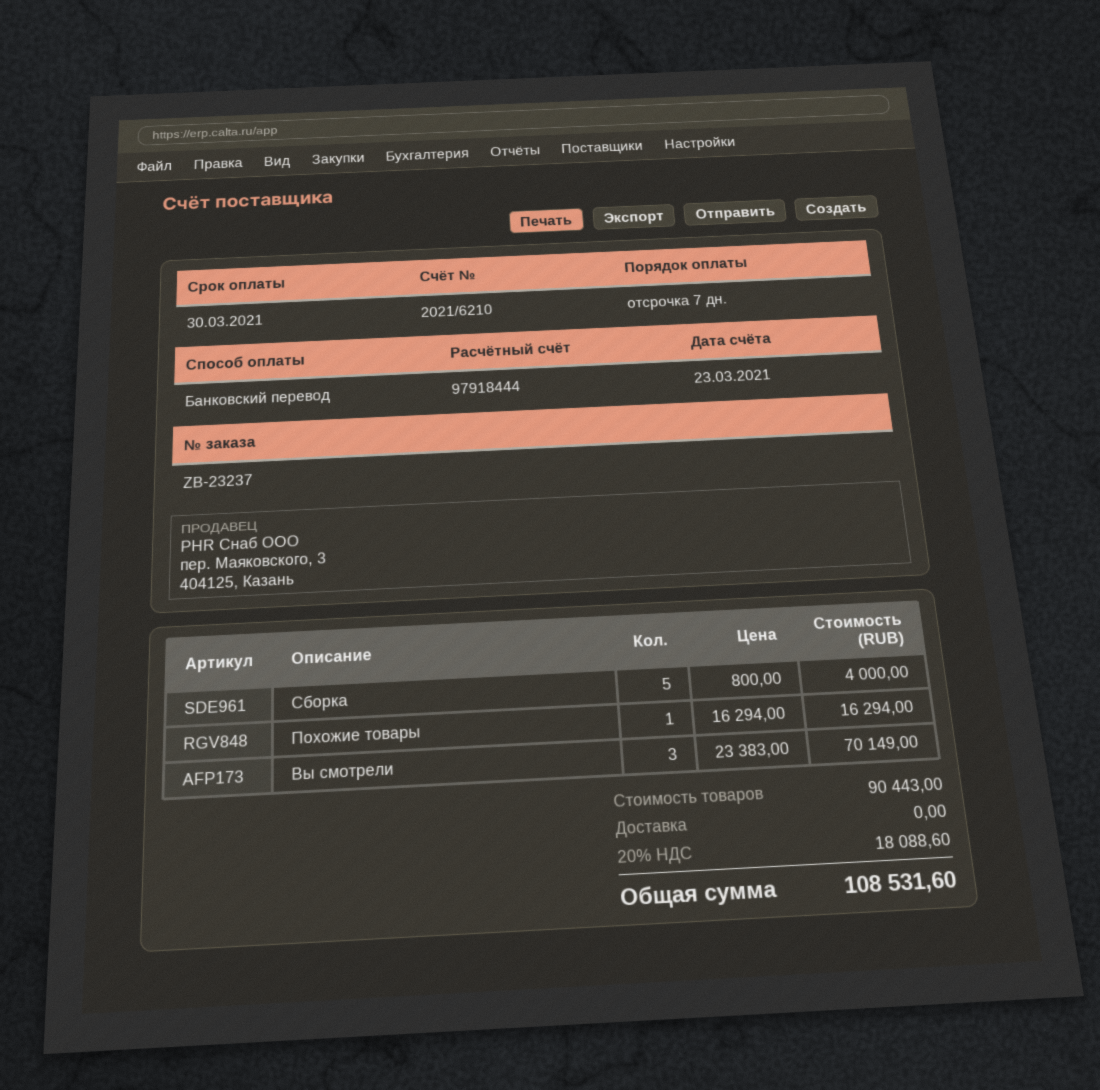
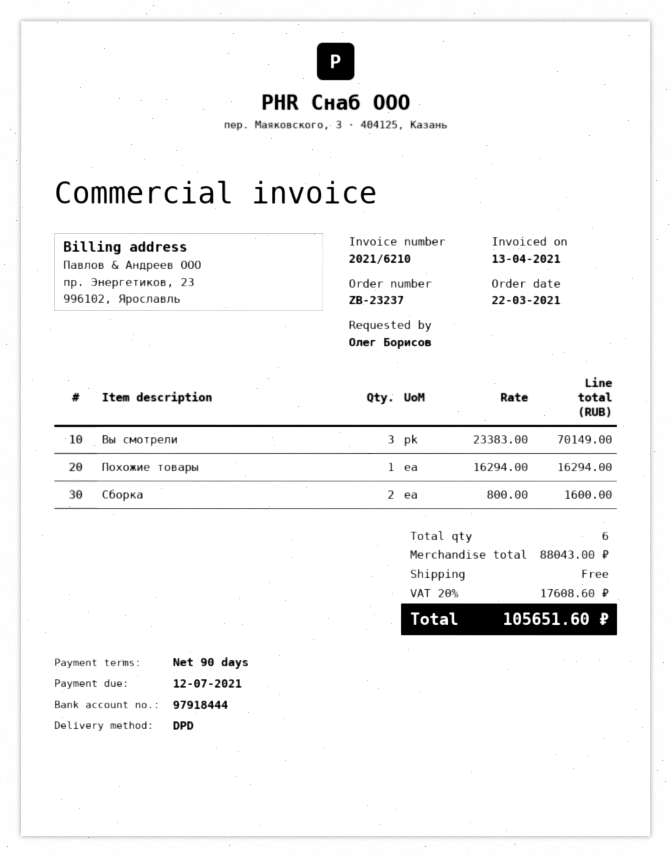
invoice date: 2021-03-23 -> 2021-04-13
payment terms: 7 days -> 90 days
due date: 2021-03-30 -> 2021-07-12
Сборка: 5 x 800.00 = 4000.00 -> 2 x 800.00 = 1600.00
subtotal: 90443.00 -> 88043.00
tax: 20% = 18088.60 -> 20% = 17608.60
total: 108531.60 -> 105651.60

